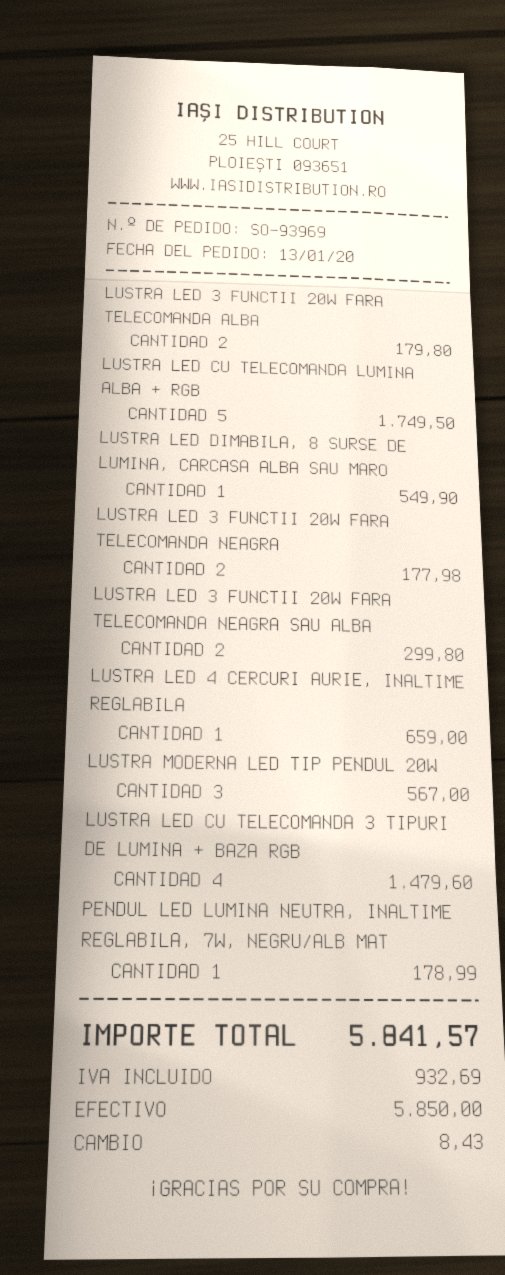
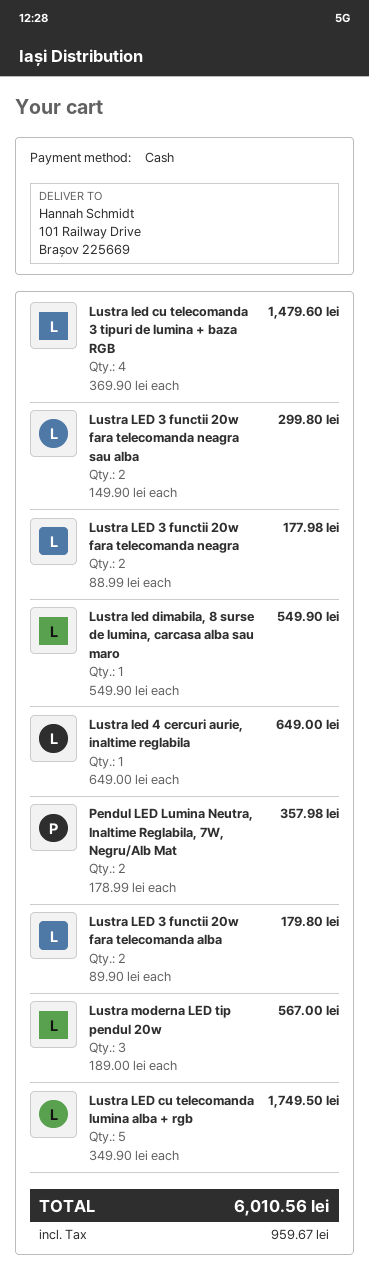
LUSTRA LED 4 CERCURI AURIE, INALTIME REGLABILA: 1 for 659.00 -> 1 for 649.00
PENDUL LED LUMINA NEUTRA, INALTIME REGLABILA, 7W, NEGRU/ALB MAT: 1 for 178.99 -> 2 for 357.98
tax: 932.69 -> 959.67
total: 5841.57 -> 6010.56

